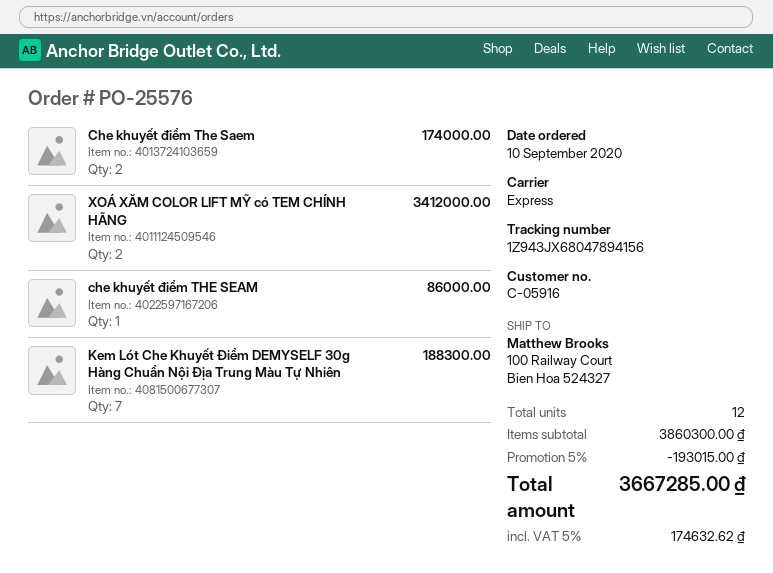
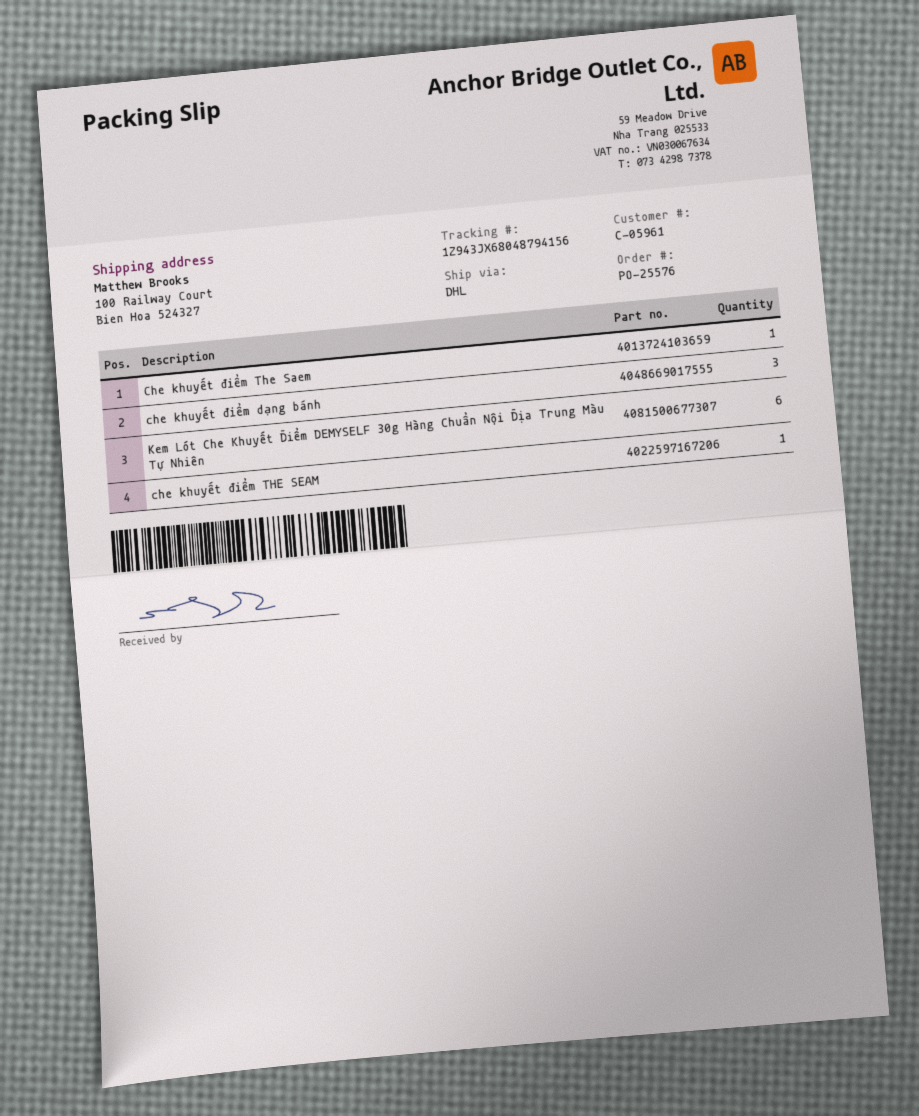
customer number: C-05916 -> C-05961
shipping method: express -> DHL
tracking number: 1Z943JX68047894156 -> 1Z943JX68048794156
Che khuyết điểm The Saem: 2 -> 1
XOÁ XĂM COLOR LIFT MỸ có TEM CHÍNH HÃNG: 2 -> none
Kem Lót Che Khuyết Điểm DEMYSELF 30g Hàng Chuẩn Nội Địa Trung Màu Tự Nhiên: 7 -> 6
che khuyết điểm dạng bánh: none -> 3

